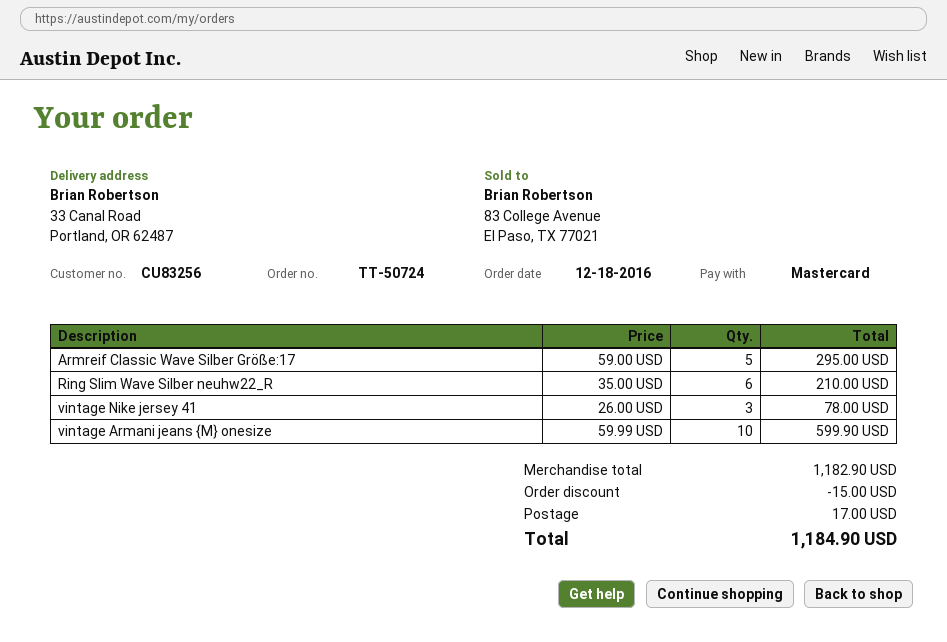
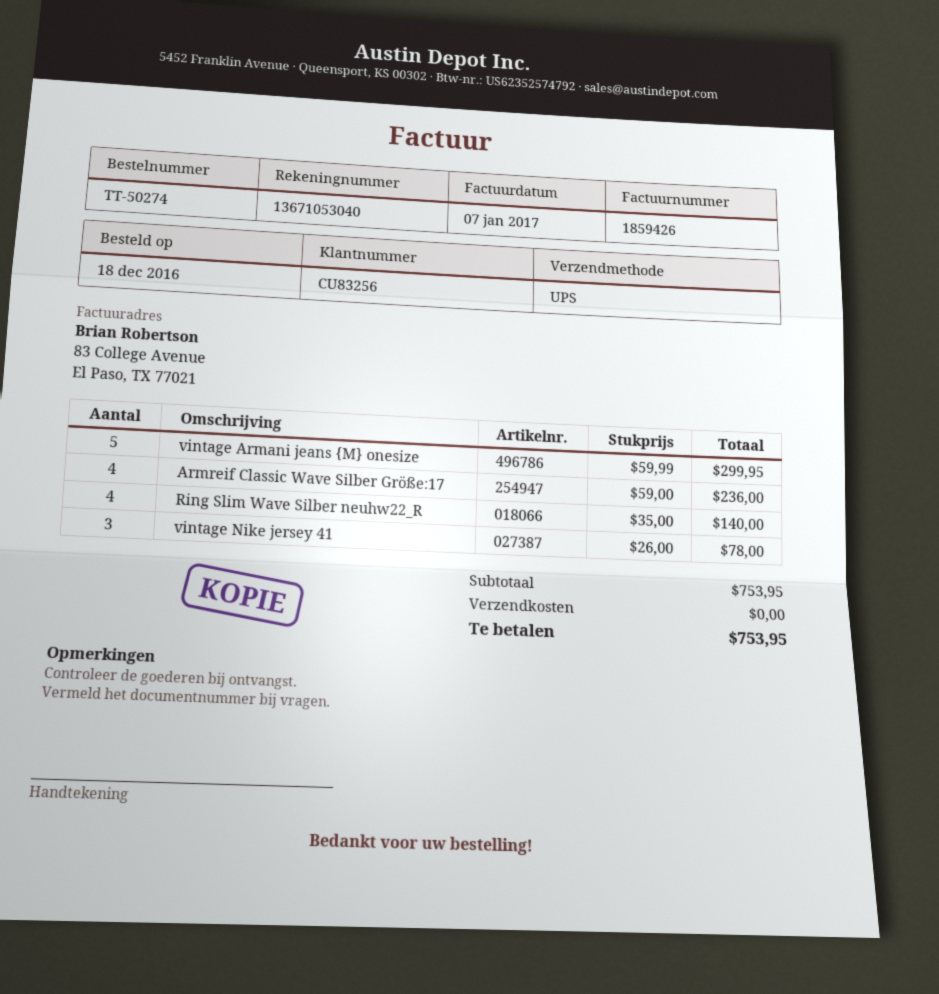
order number: TT-50724 -> TT-50274
Armreif Classic Wave Silber Größe:17: 5 x 59.00 = 295.00 -> 4 x 59.00 = 236.00
Ring Slim Wave Silber neuhw22_R: 6 x 35.00 = 210.00 -> 4 x 35.00 = 140.00
vintage Armani jeans {M} onesize: 10 x 59.99 = 599.90 -> 5 x 59.99 = 299.95
subtotal: 1182.90 -> 753.95
discount: 15.00 -> none
shipping: 17.00 -> 0.00
total: 1184.90 -> 753.95

